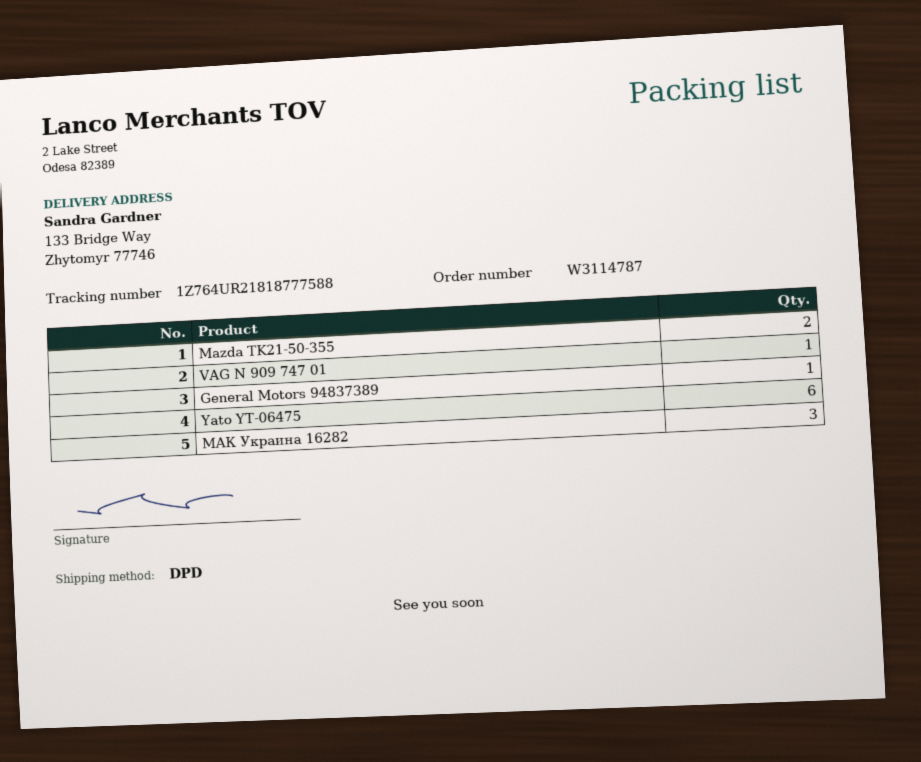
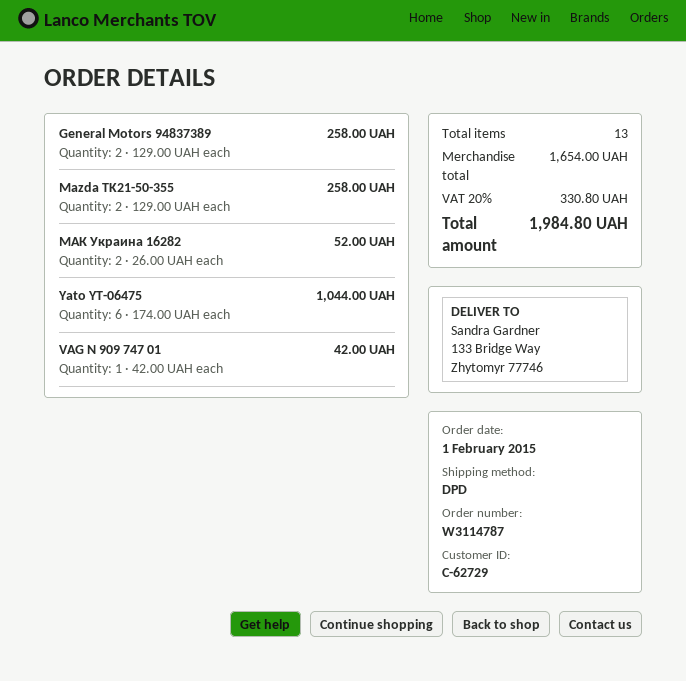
General Motors 94837389: 1 -> 2
МАК Украина 16282: 3 -> 2

